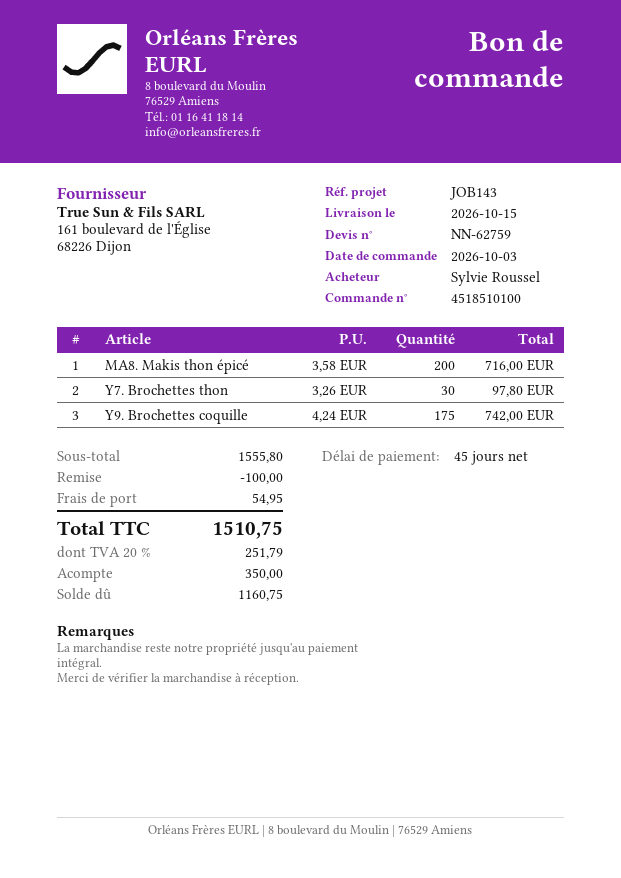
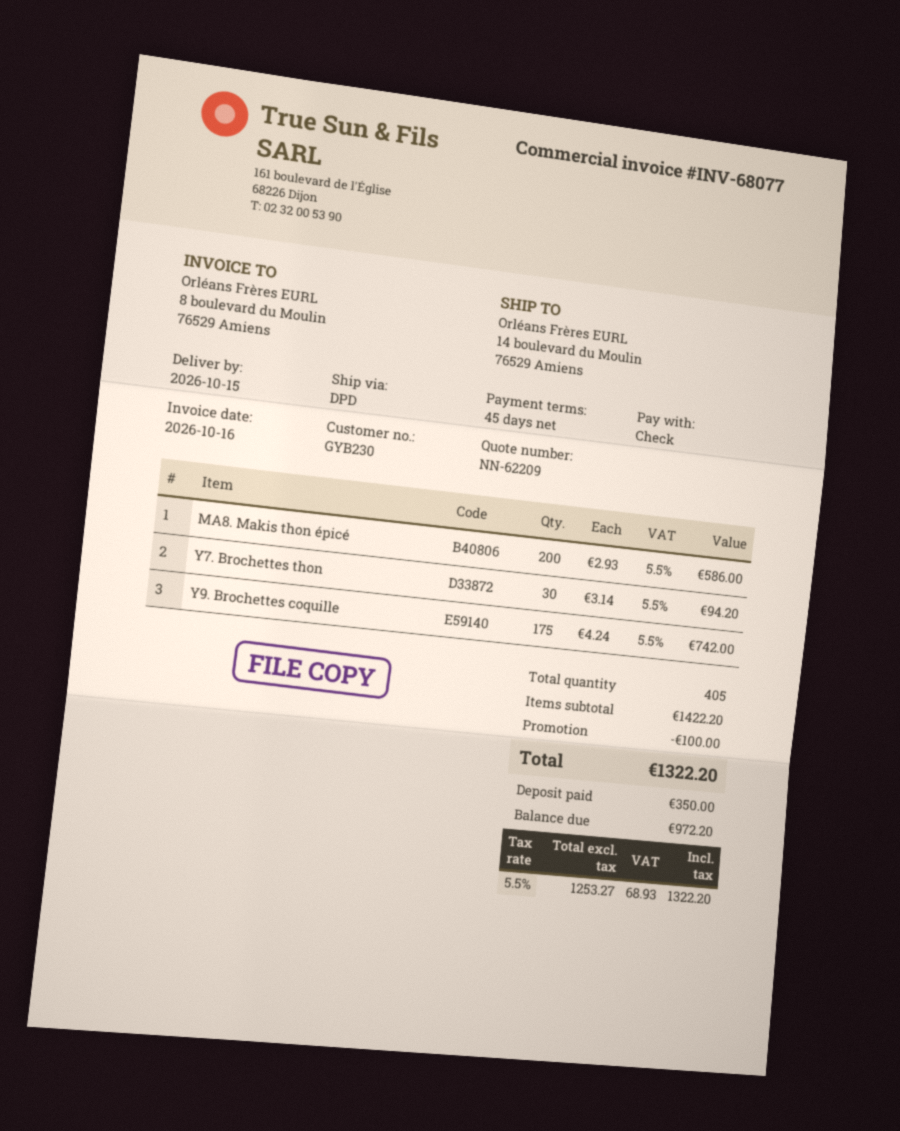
quote number: NN-62759 -> NN-62209
MA8. Makis thon épicé: 200 x 3.58 = 716.00 -> 200 x 2.93 = 586.00
Y7. Brochettes thon: 30 x 3.26 = 97.80 -> 30 x 3.14 = 94.20
subtotal: 1555.80 -> 1422.20
shipping: 54.95 -> none
tax: 20% = 251.79 -> 5.5% = 68.93
total: 1510.75 -> 1322.20
balance: 1160.75 -> 972.20

